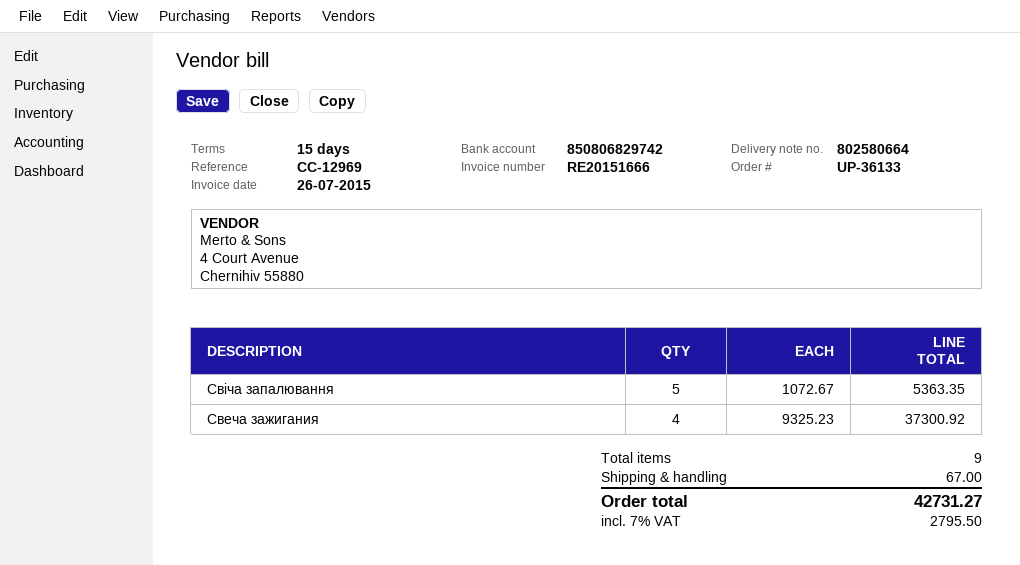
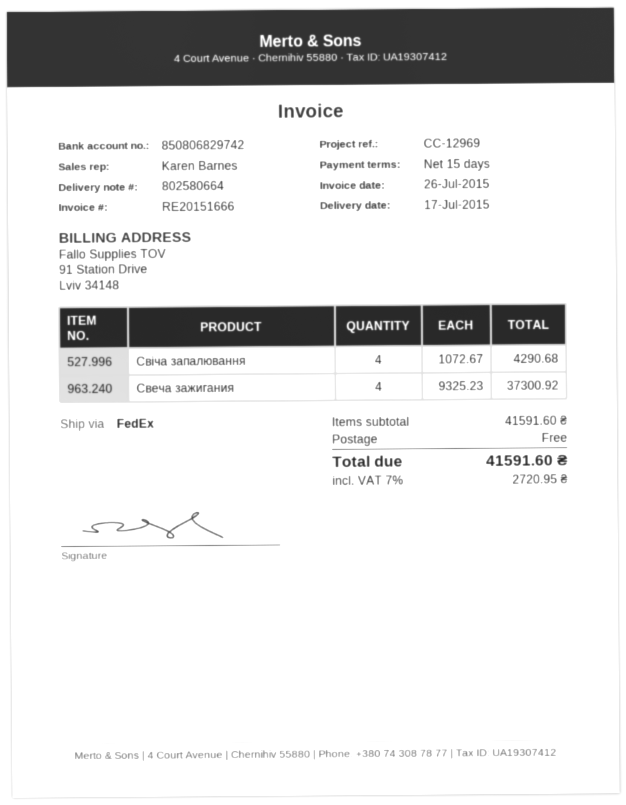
Свіча запалювання: 5 x 1072.67 = 5363.35 -> 4 x 1072.67 = 4290.68
shipping: 67.00 -> 0.00
tax: 7% = 2795.50 -> 7% = 2720.95
total: 42731.27 -> 41591.60

